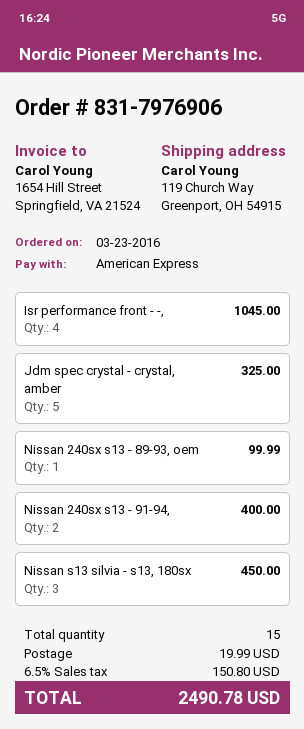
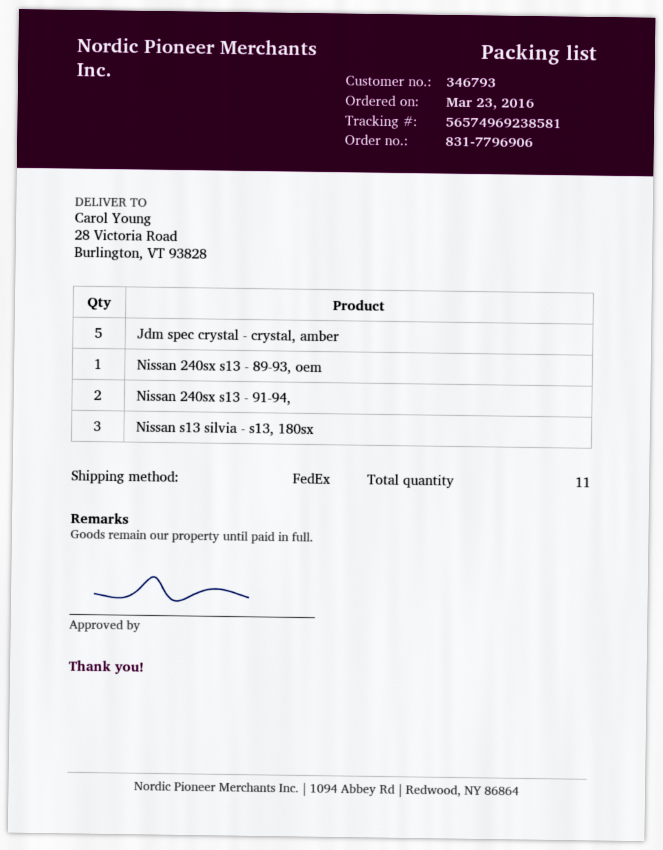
order number: 831-7976906 -> 831-7796906
ship to: 119 Church Way, Greenport, OH 54915 -> 28 Victoria Road, Burlington, VT 93828
Isr performance front - -,: 4 -> none
total quantity: 15 -> 11

